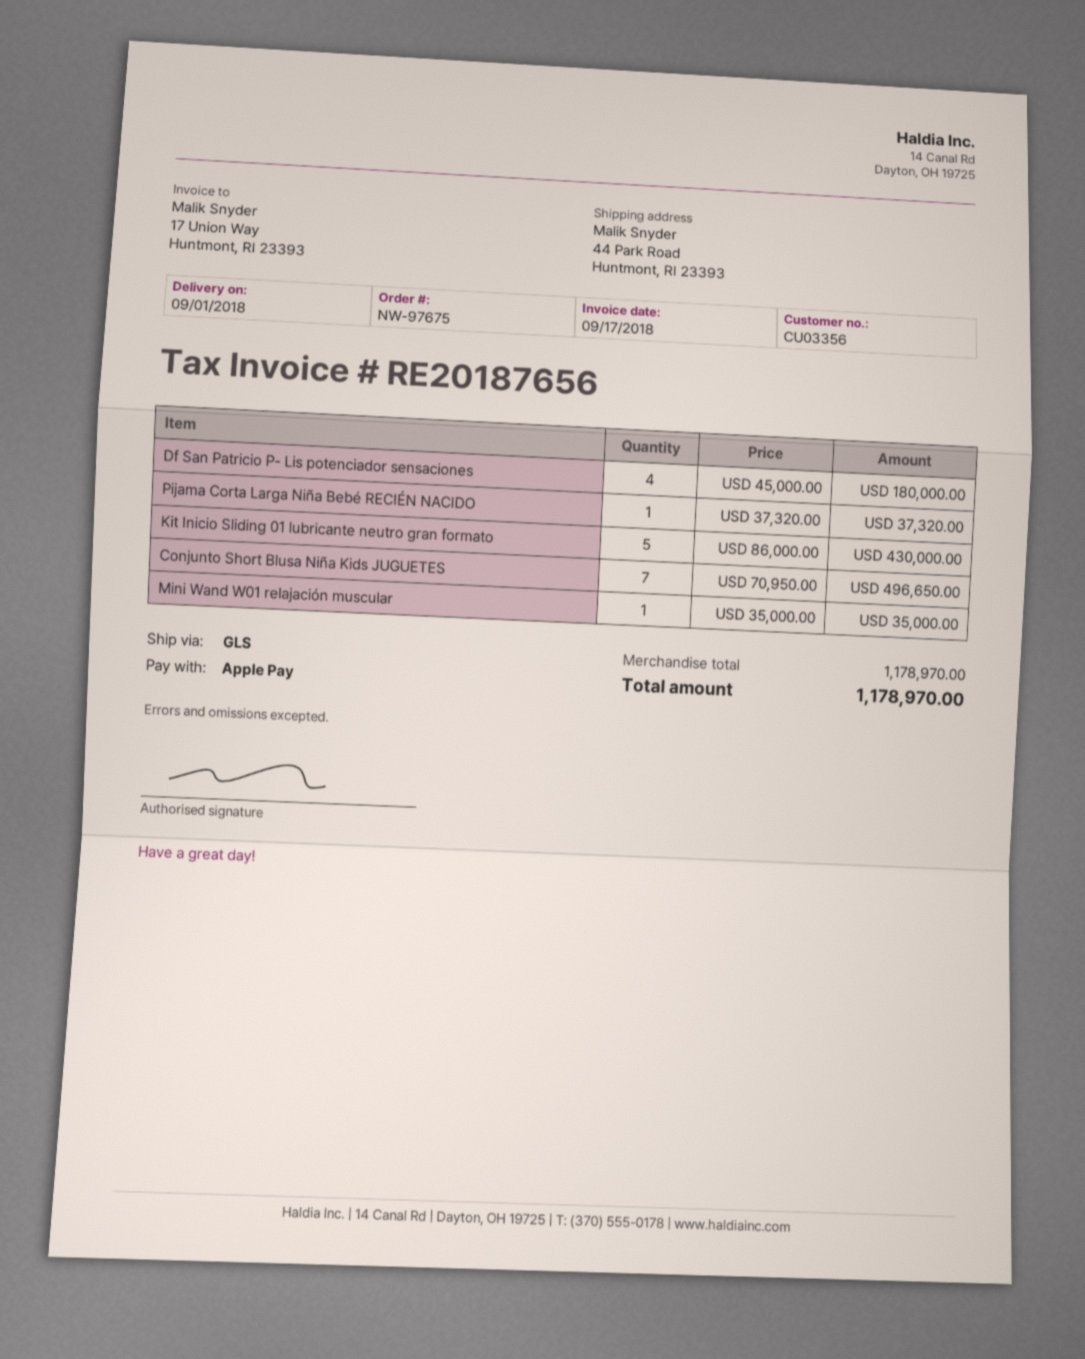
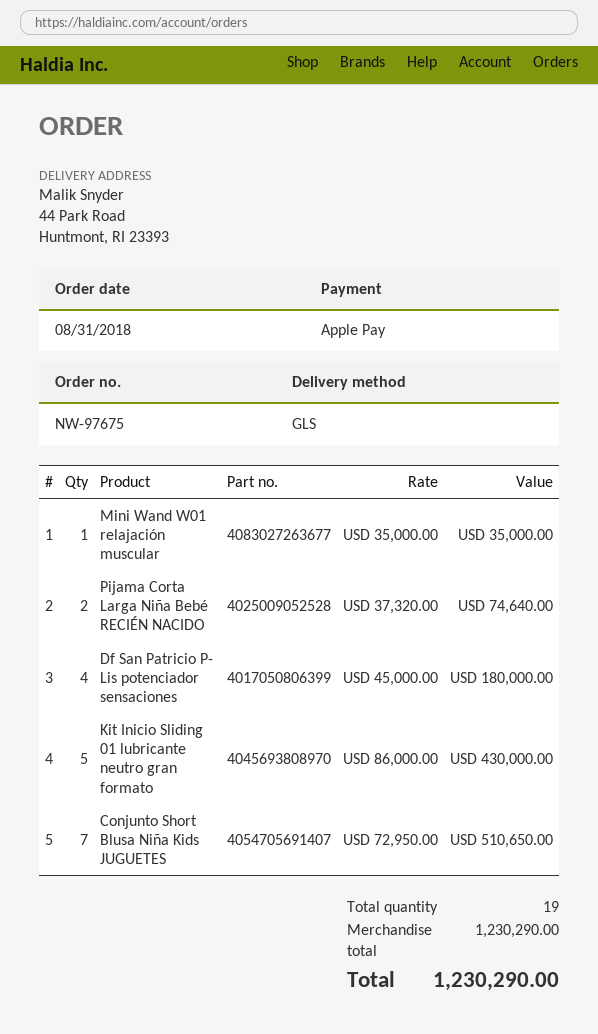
Pijama Corta Larga Niña Bebé RECIÉN NACIDO: 1 x 37320.00 = 37320.00 -> 2 x 37320.00 = 74640.00
Conjunto Short Blusa Niña Kids JUGUETES: 7 x 70950.00 = 496650.00 -> 7 x 72950.00 = 510650.00
subtotal: 1178970.00 -> 1230290.00
total: 1178970.00 -> 1230290.00

